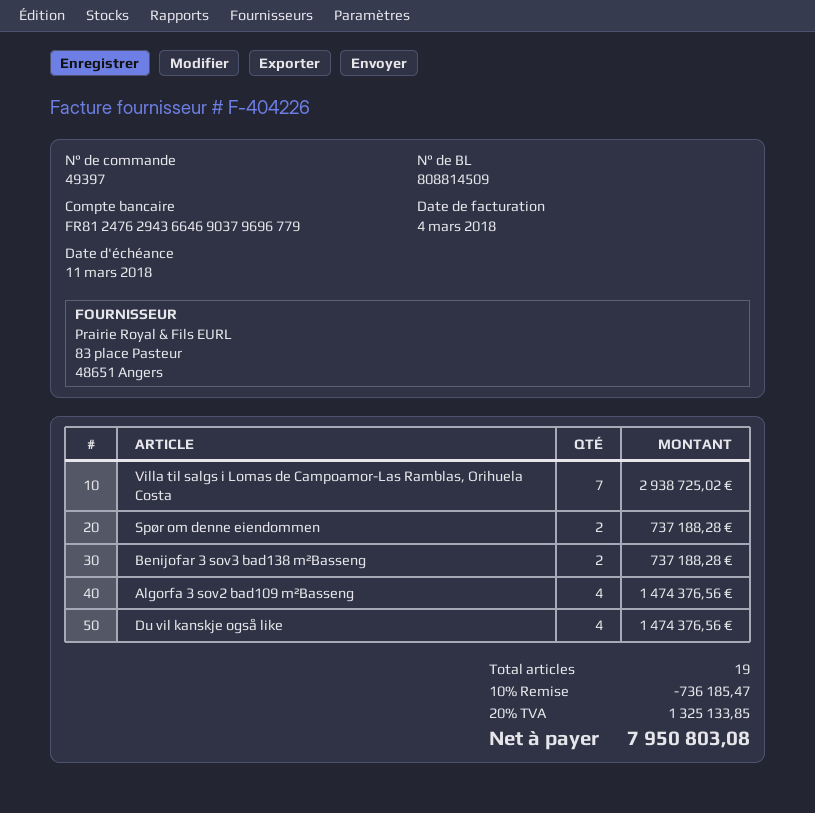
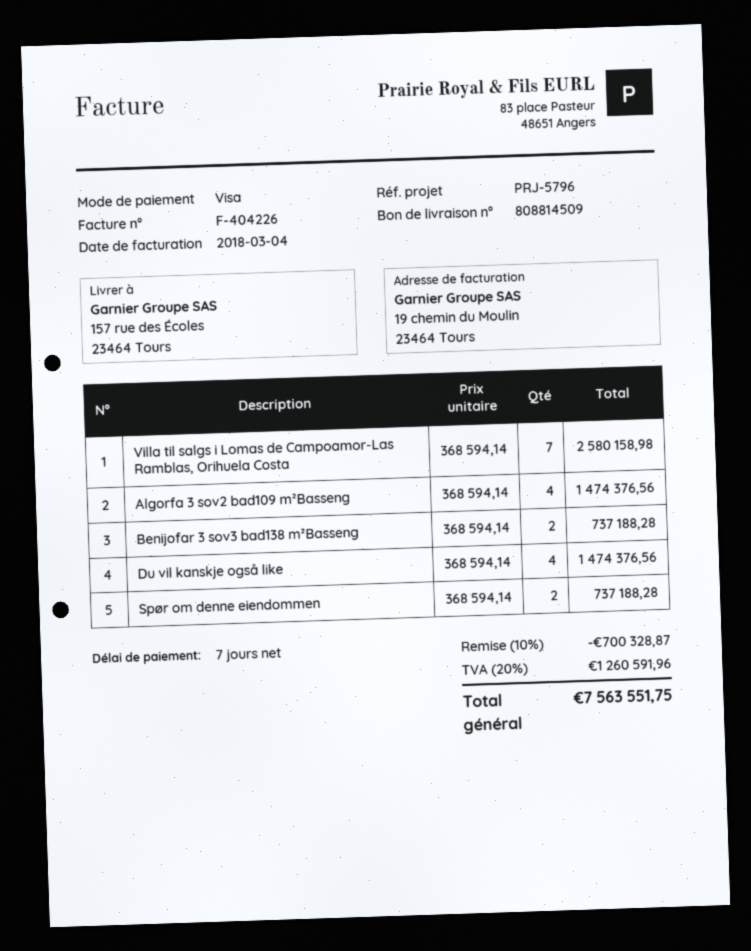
Villa til salgs i Lomas de Campoamor-Las Ramblas, Orihuela Costa: 7 for 2938725.02 -> 7 for 2580158.98
discount: 10% = 736185.47 -> 10% = 700328.87
tax: 20% = 1325133.85 -> 20% = 1260591.96
total: 7950803.08 -> 7563551.75

